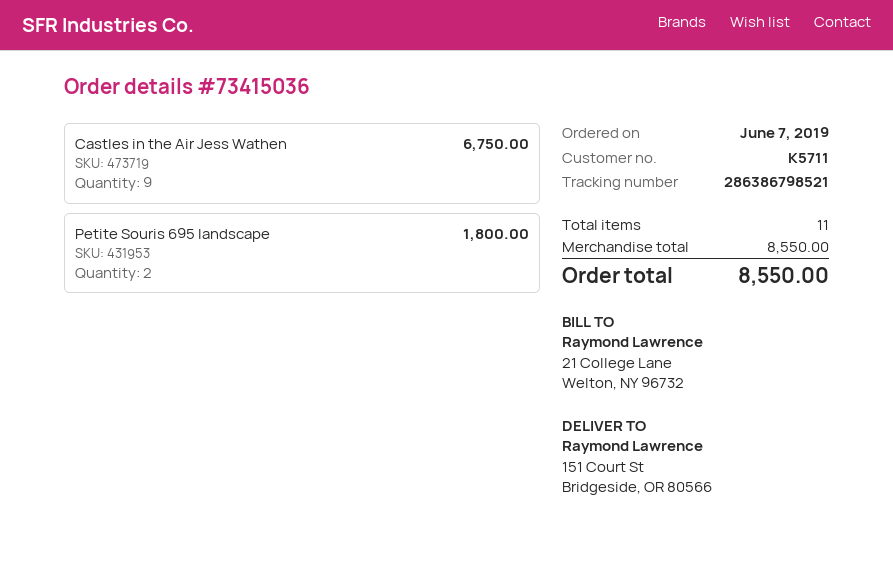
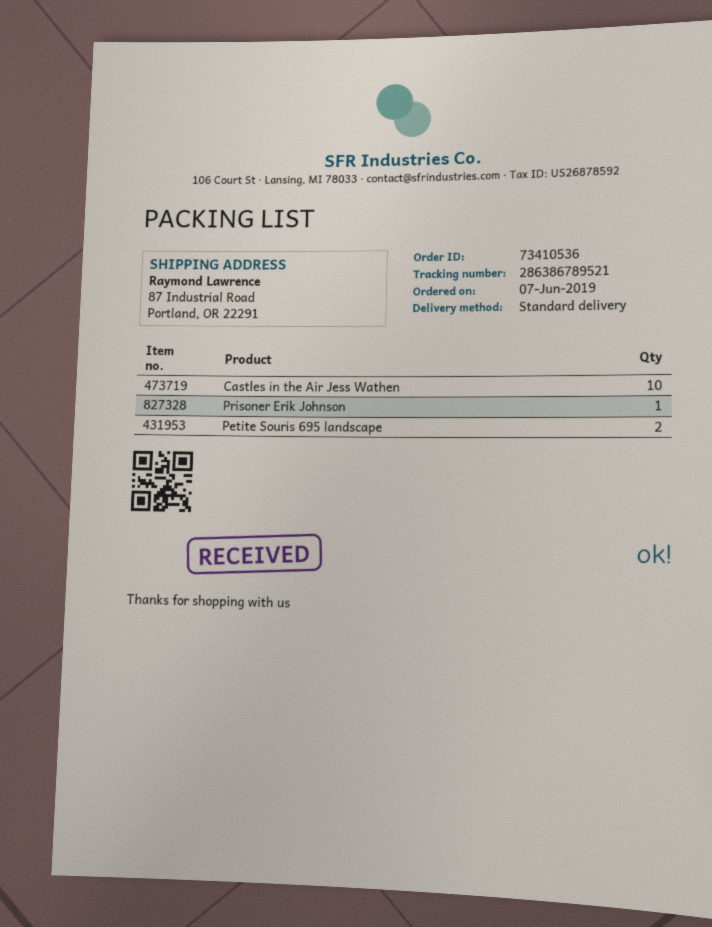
order number: 73415036 -> 73410536
tracking number: 286386798521 -> 286386789521
ship to: 151 Court St, Bridgeside, OR 80566 -> 87 Industrial Road, Portland, OR 22291
Castles in the Air Jess Wathen: 9 -> 10
Prisoner Erik Johnson: none -> 1

